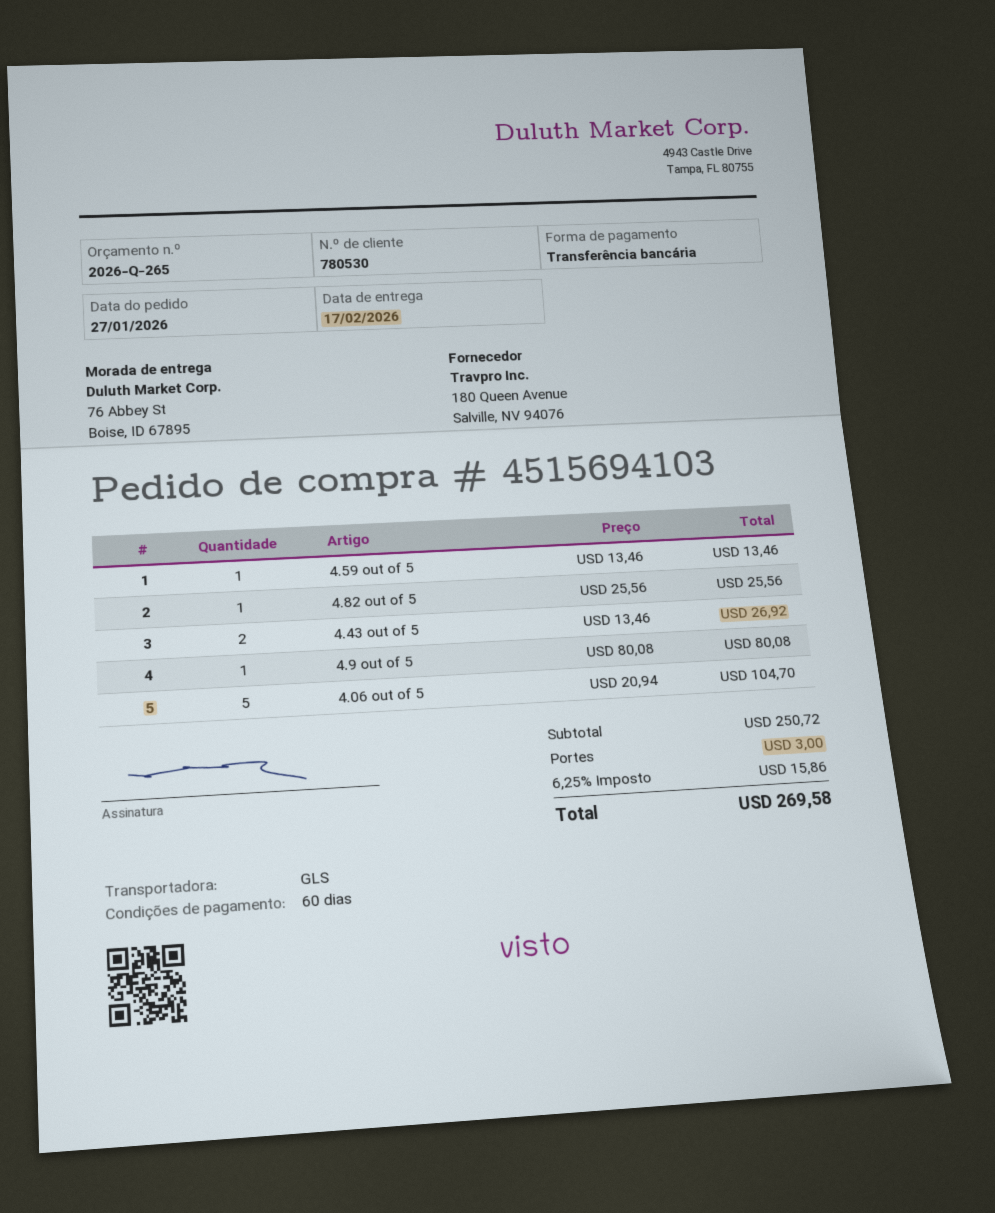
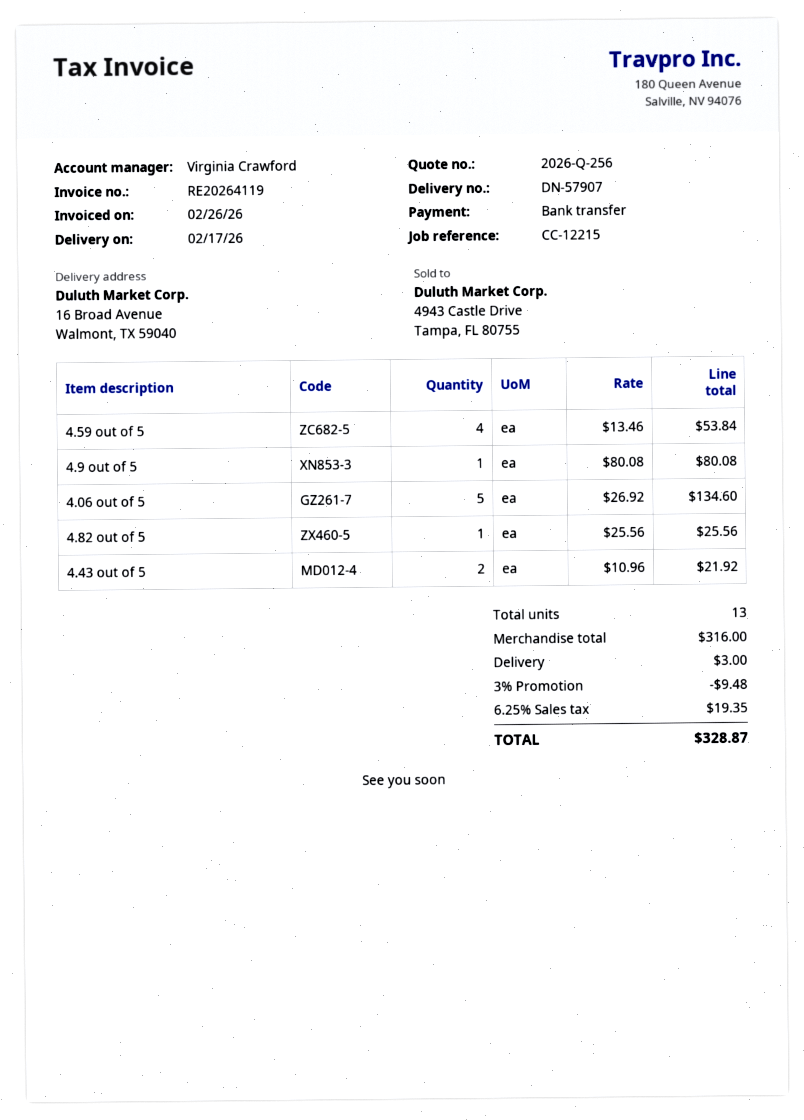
quote number: 2026-Q-265 -> 2026-Q-256
ship to: 76 Abbey St, Boise, ID 67895 -> 16 Broad Avenue, Walmont, TX 59040
4.59 out of 5: 1 x 13.46 = 13.46 -> 4 x 13.46 = 53.84
4.43 out of 5: 2 x 13.46 = 26.92 -> 2 x 10.96 = 21.92
4.06 out of 5: 5 x 20.94 = 104.70 -> 5 x 26.92 = 134.60
subtotal: 250.72 -> 316.00
discount: none -> 3% = 9.48
tax: 6.25% = 15.86 -> 6.25% = 19.35
total: 269.58 -> 328.87

